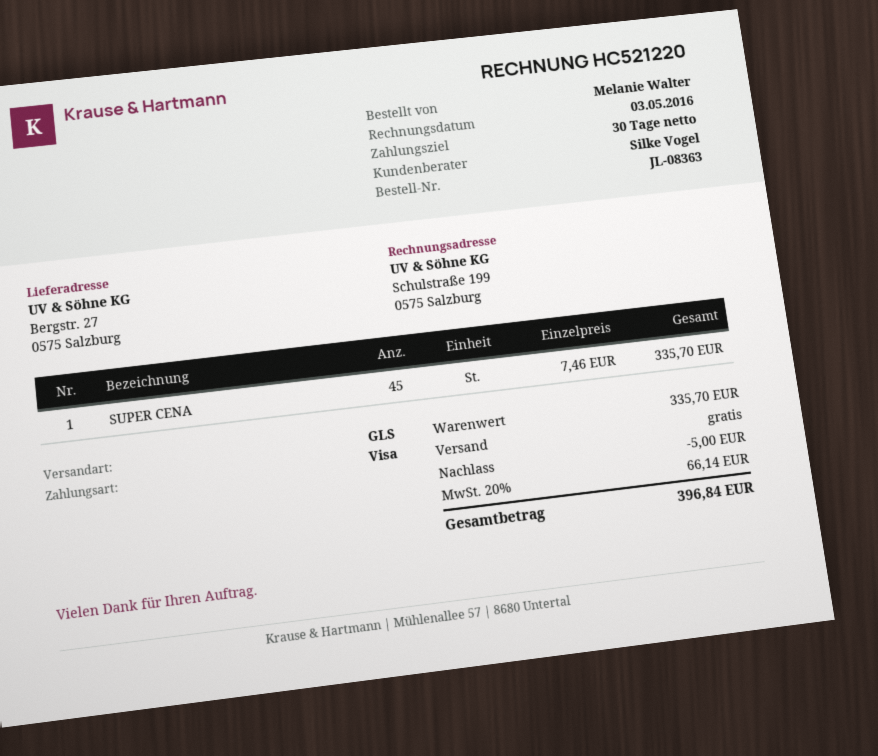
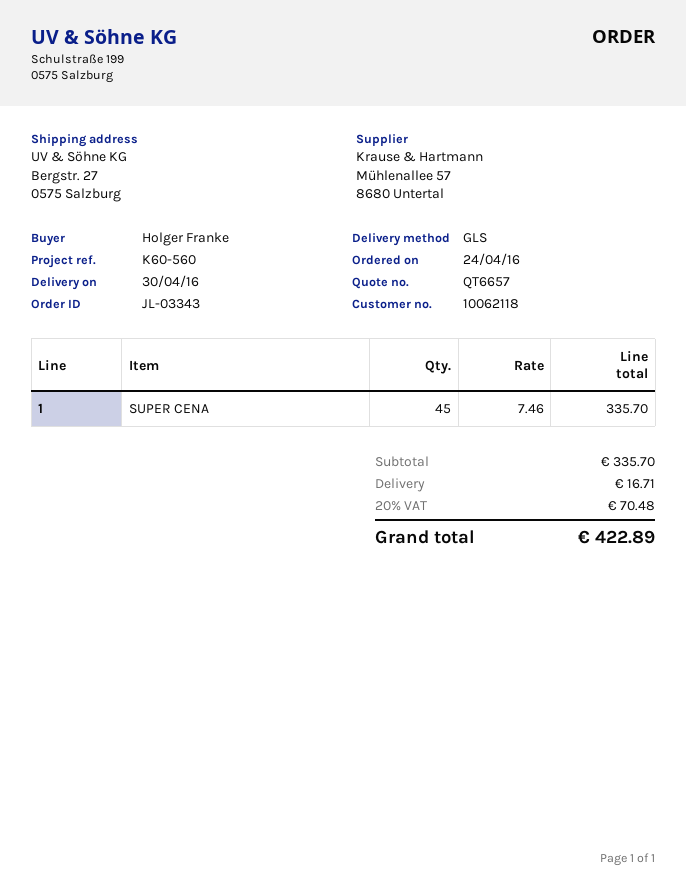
order number: JL-08363 -> JL-03343
ordered by: Melanie Walter -> Holger Franke
discount: 5.00 -> none
shipping: 0.00 -> 16.71
tax: 20% = 66.14 -> 20% = 70.48
total: 396.84 -> 422.89

